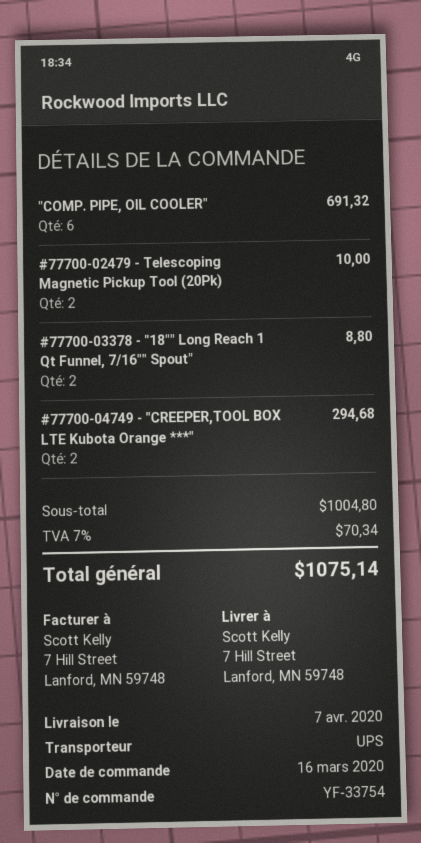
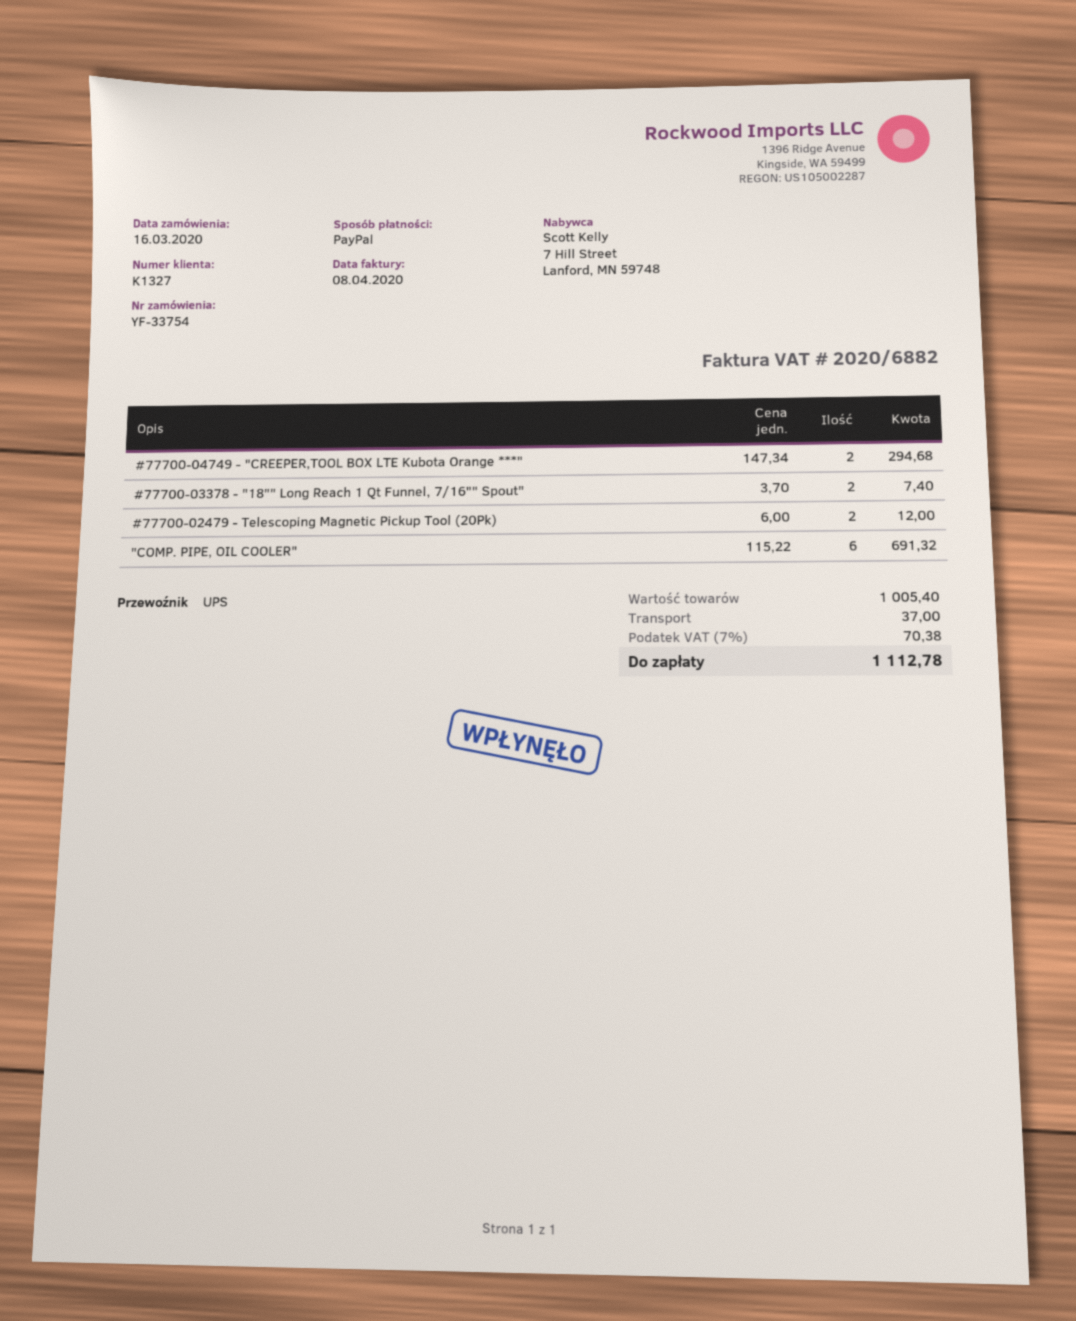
#77700-02479 - Telescoping Magnetic Pickup Tool (20Pk): 2 for 10.00 -> 2 for 12.00
#77700-03378 - "18"" Long Reach 1 Qt Funnel, 7/16"" Spout": 2 for 8.80 -> 2 for 7.40
subtotal: 1004.80 -> 1005.40
shipping: none -> 37.00
tax: 7% = 70.34 -> 7% = 70.38
total: 1075.14 -> 1112.78

